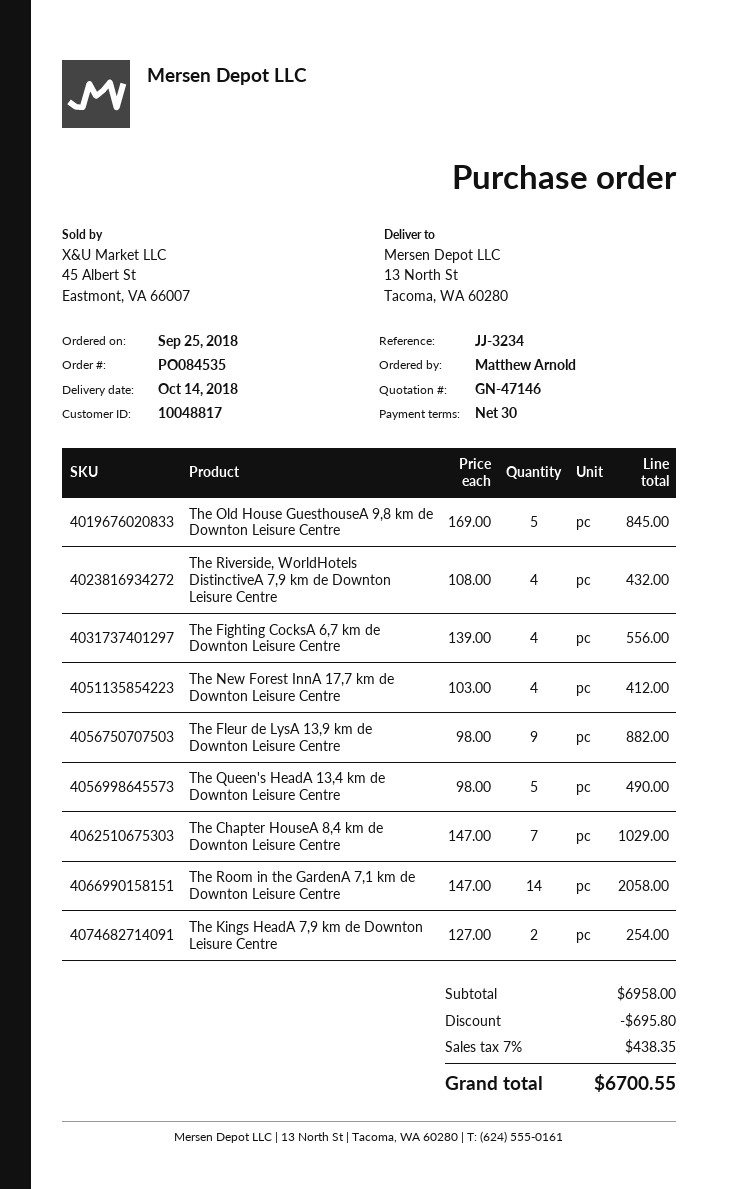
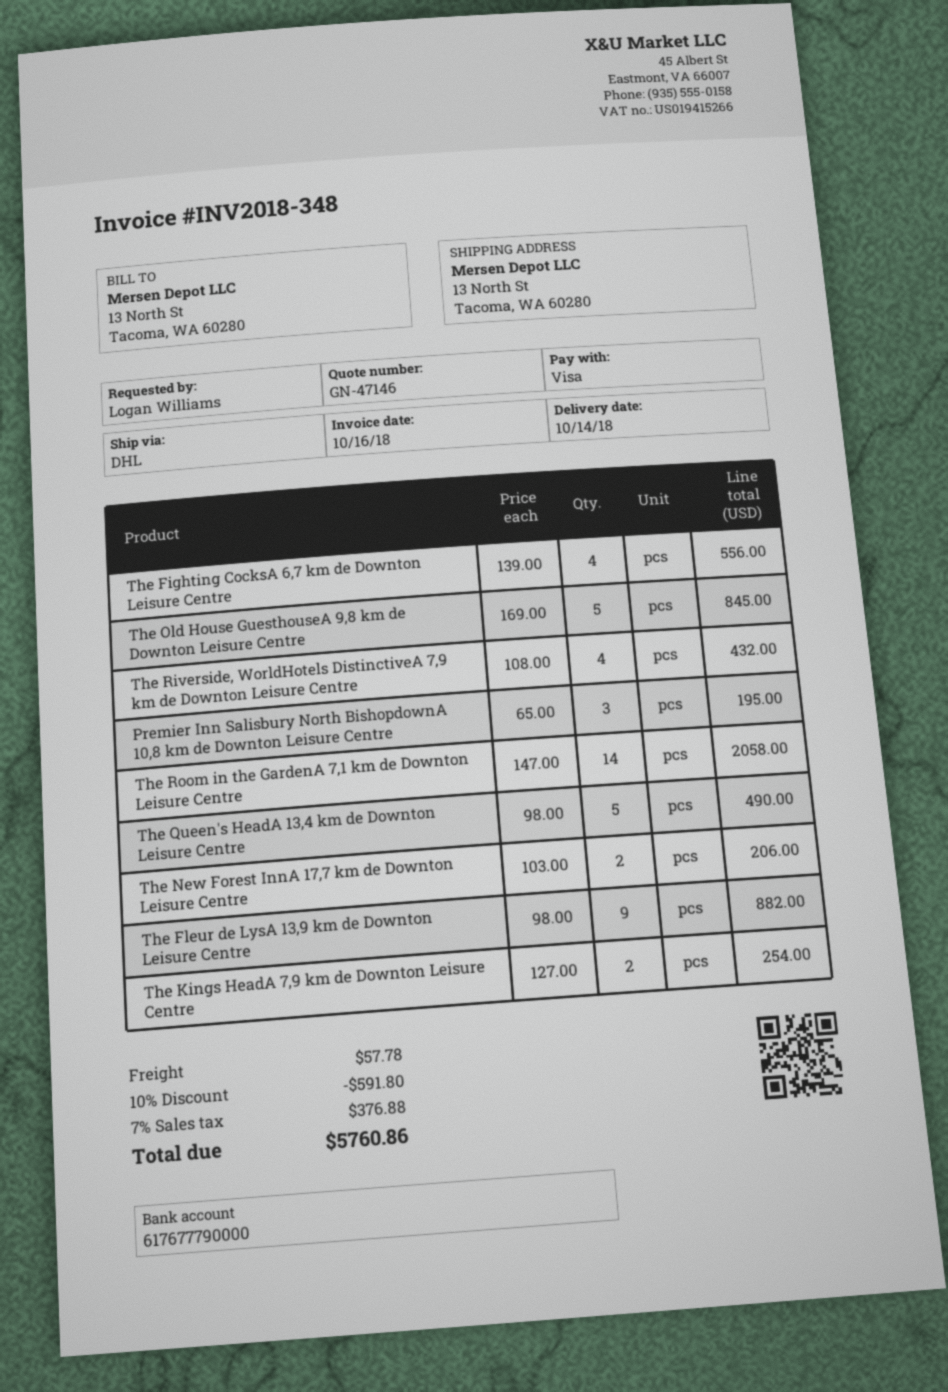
ordered by: Matthew Arnold -> Logan Williams
The New Forest InnA 17,7 km de Downton Leisure Centre: 4 x 103.00 = 412.00 -> 2 x 103.00 = 206.00
The Chapter HouseA 8,4 km de Downton Leisure Centre: 7 x 147.00 = 1029.00 -> none
Premier Inn Salisbury North BishopdownA 10,8 km de Downton Leisure Centre: none -> 3 x 65.00 = 195.00
discount: 695.80 -> 591.80
shipping: none -> 57.78
tax: 7% = 438.35 -> 7% = 376.88
total: 6700.55 -> 5760.86

